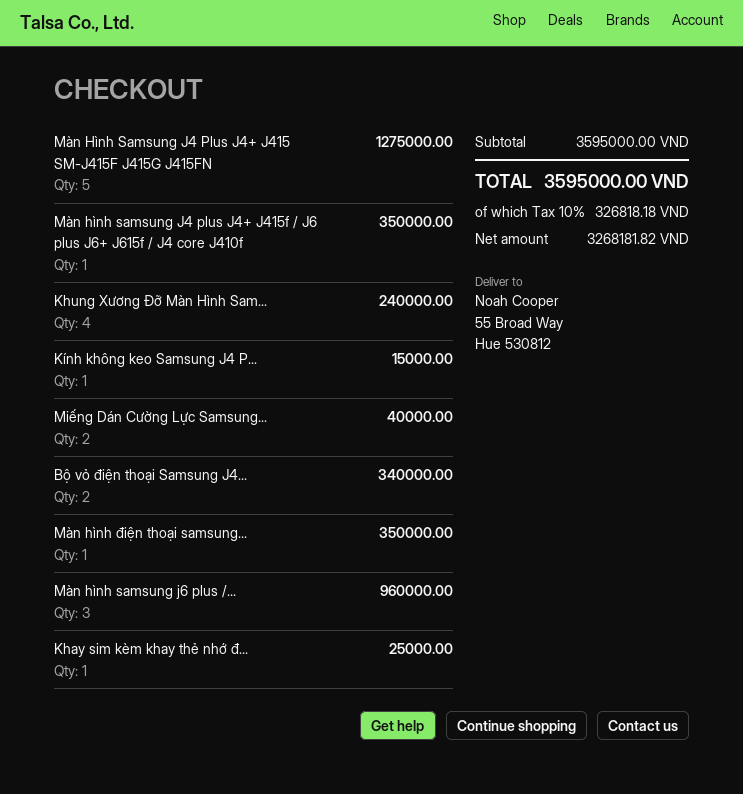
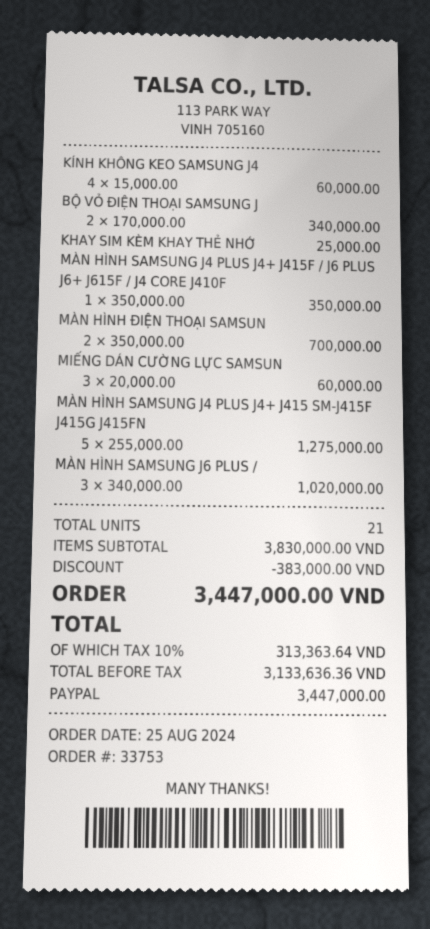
Khung Xương Đỡ Màn Hình Sam...: 4 for 240000.00 -> none
Kính không keo Samsung J4 P...: 1 for 15000.00 -> 4 for 60000.00
Miếng Dán Cường Lực Samsung...: 2 for 40000.00 -> 3 for 60000.00
Màn hình điện thoại samsung...: 1 for 350000.00 -> 2 for 700000.00
Màn hình samsung j6 plus /...: 3 for 960000.00 -> 3 for 1020000.00
subtotal: 3595000.00 -> 3830000.00
discount: none -> 383000.00
net: 3268181.82 -> 3133636.36
tax: 10% = 326818.18 -> 10% = 313363.64
total: 3595000.00 -> 3447000.00

